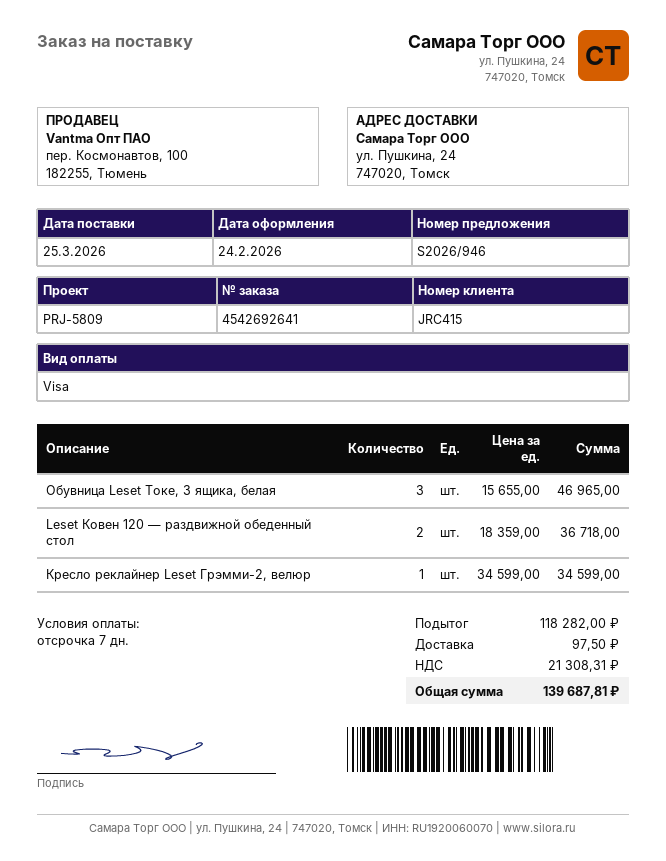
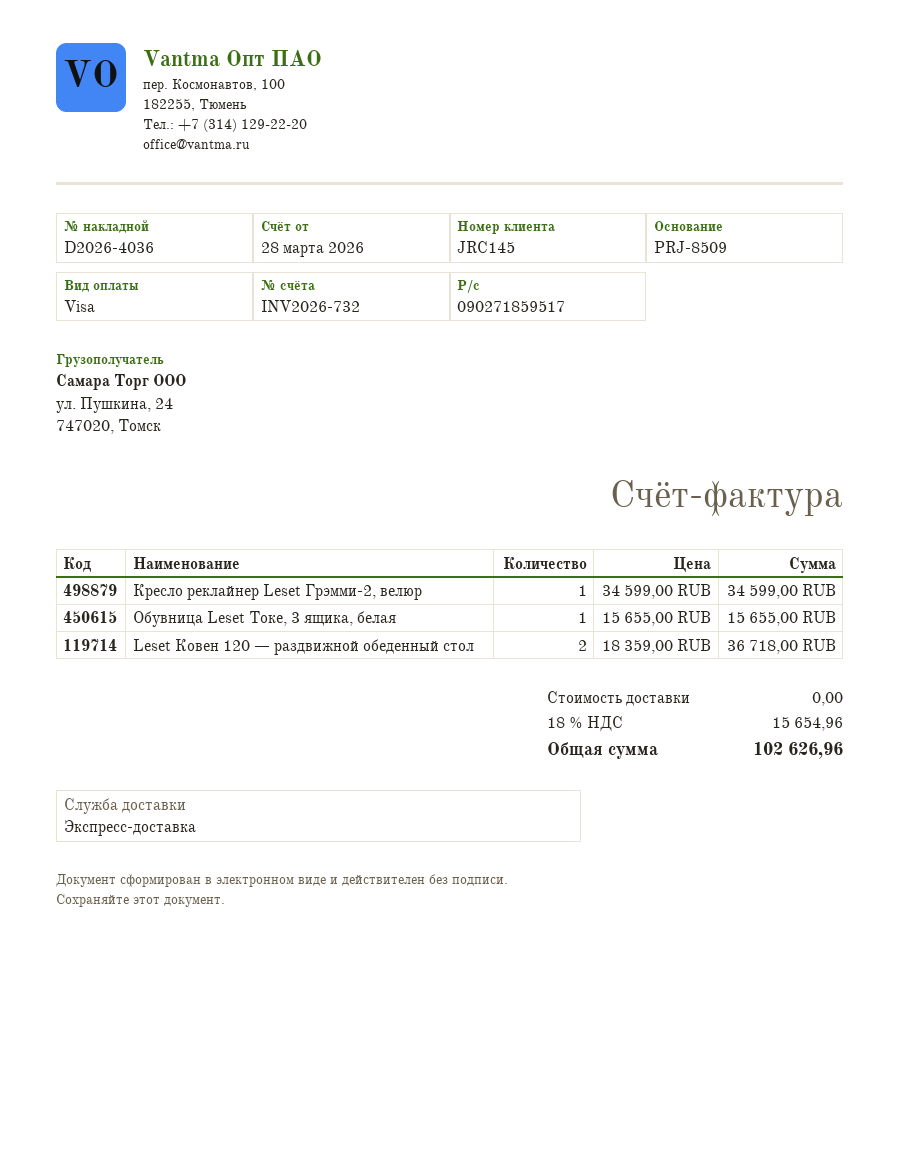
customer number: JRC415 -> JRC145
reference: PRJ-5809 -> PRJ-8509
Обувница Leset Токе, 3 ящика, белая: 3 x 15655.00 = 46965.00 -> 1 x 15655.00 = 15655.00
shipping: 97.50 -> 0.00
tax: 21308.31 -> 15654.96
total: 139687.81 -> 102626.96

